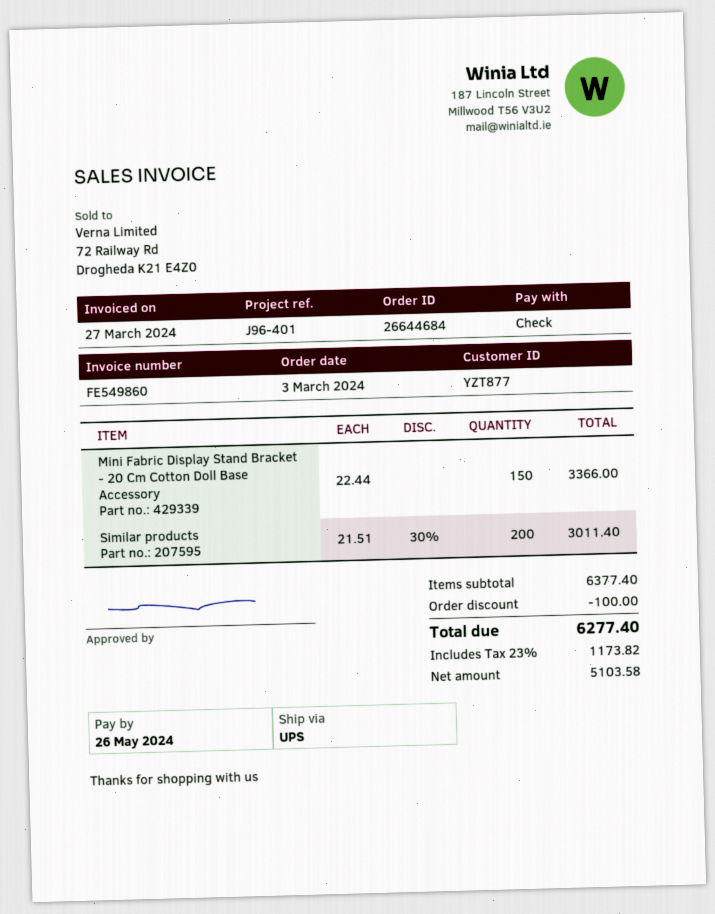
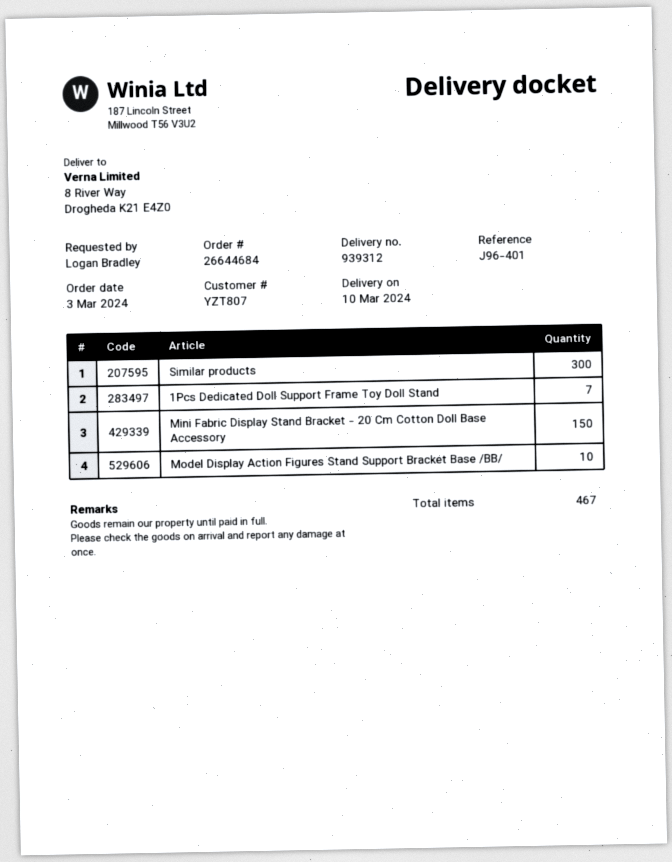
customer number: YZT877 -> YZT807
Similar products: 200 -> 300
1Pcs Dedicated Doll Support Frame Toy Doll Stand: none -> 7
Model Display Action Figures Stand Support Bracket Base /BB/: none -> 10

